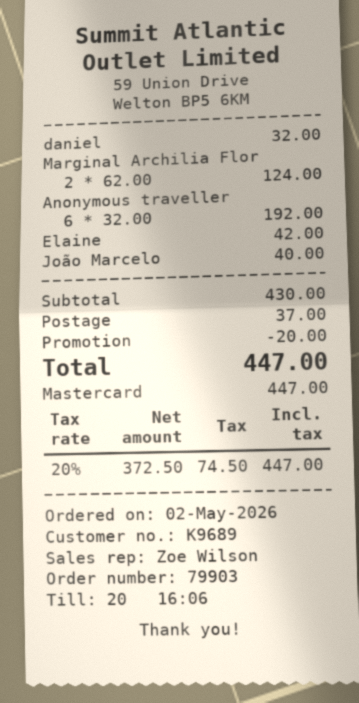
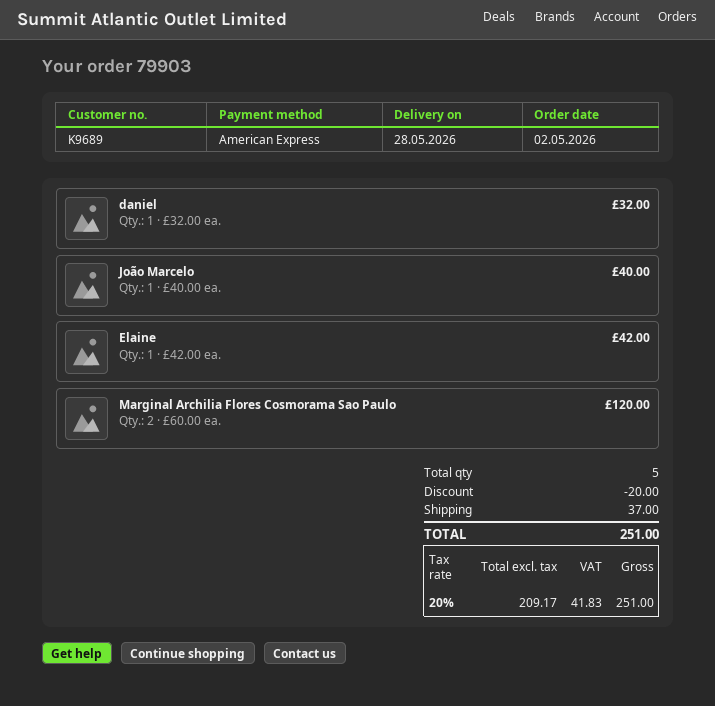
payment method: Mastercard -> American Express
Marginal Archilia Flor: 2 x 62.00 = 124.00 -> 2 x 60.00 = 120.00
Anonymous traveller: 6 x 32.00 = 192.00 -> none
net: 372.50 -> 209.17
tax: 20% = 74.50 -> 20% = 41.83
total: 447.00 -> 251.00

